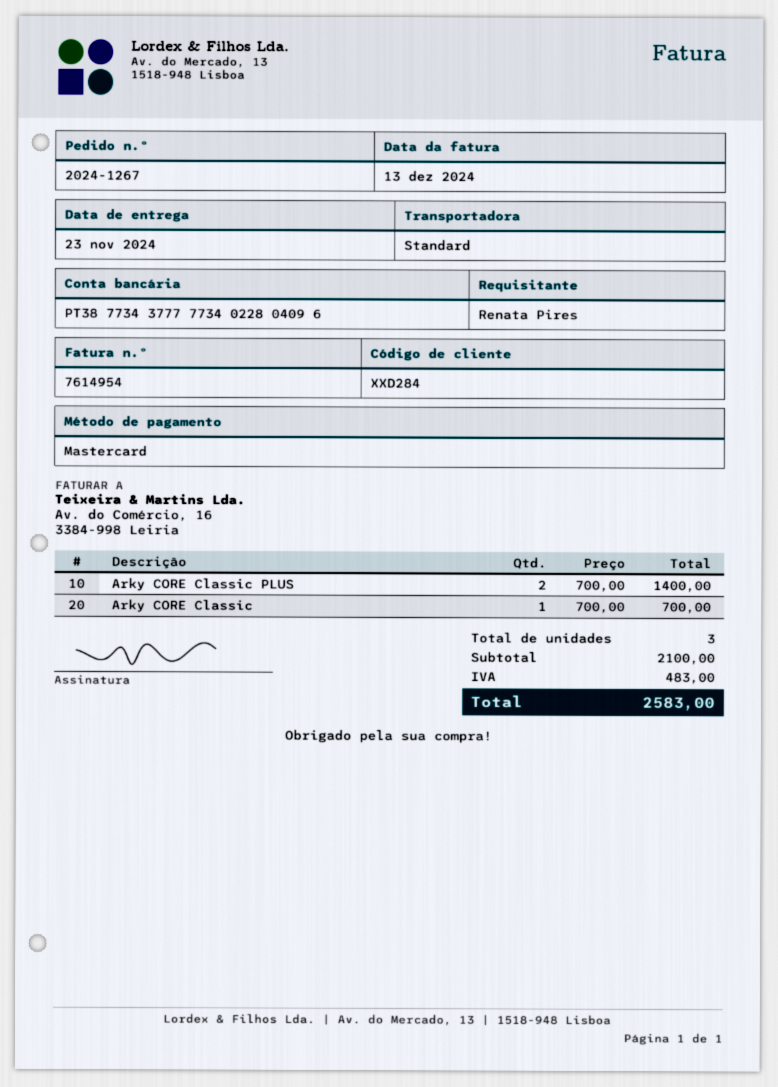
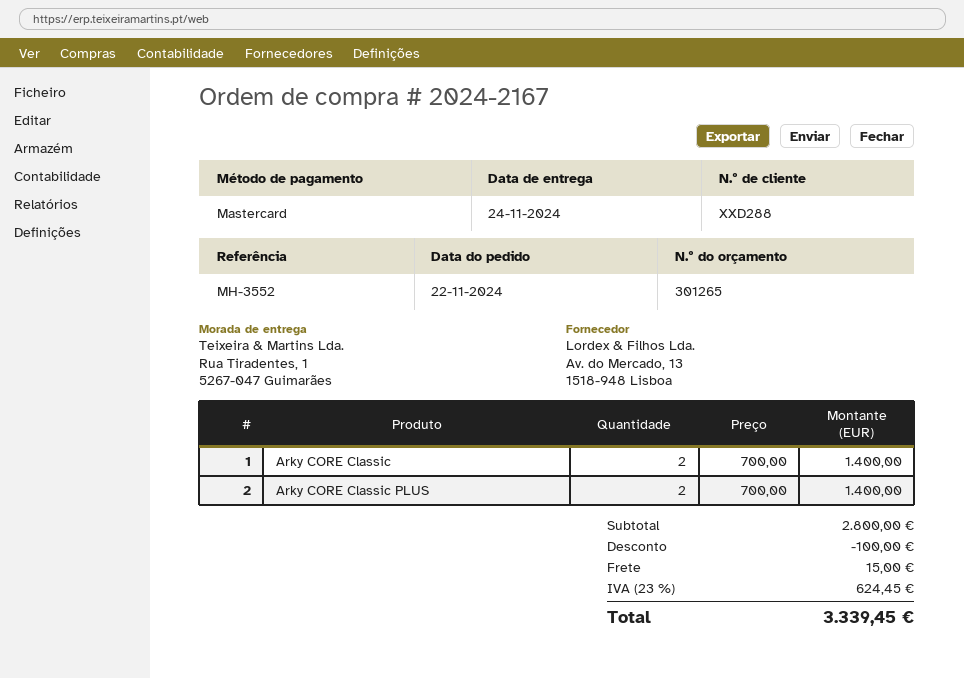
order number: 2024-1267 -> 2024-2167
delivery date: 2024-11-23 -> 2024-11-24
customer number: XXD284 -> XXD288
Arky CORE Classic: 1 x 700.00 = 700.00 -> 2 x 700.00 = 1400.00
subtotal: 2100.00 -> 2800.00
discount: none -> 100.00
shipping: none -> 15.00
tax: 483.00 -> 624.45
total: 2583.00 -> 3339.45

